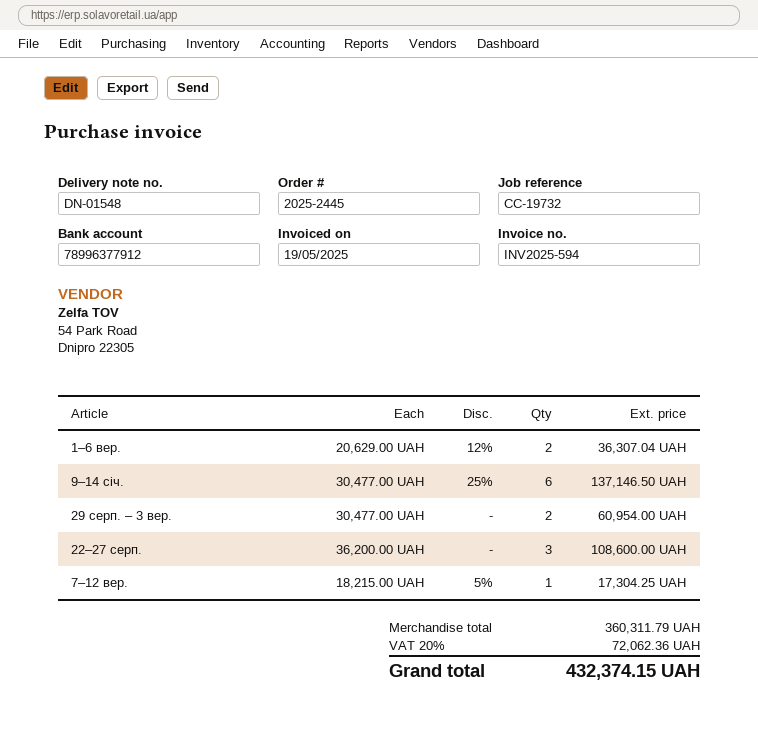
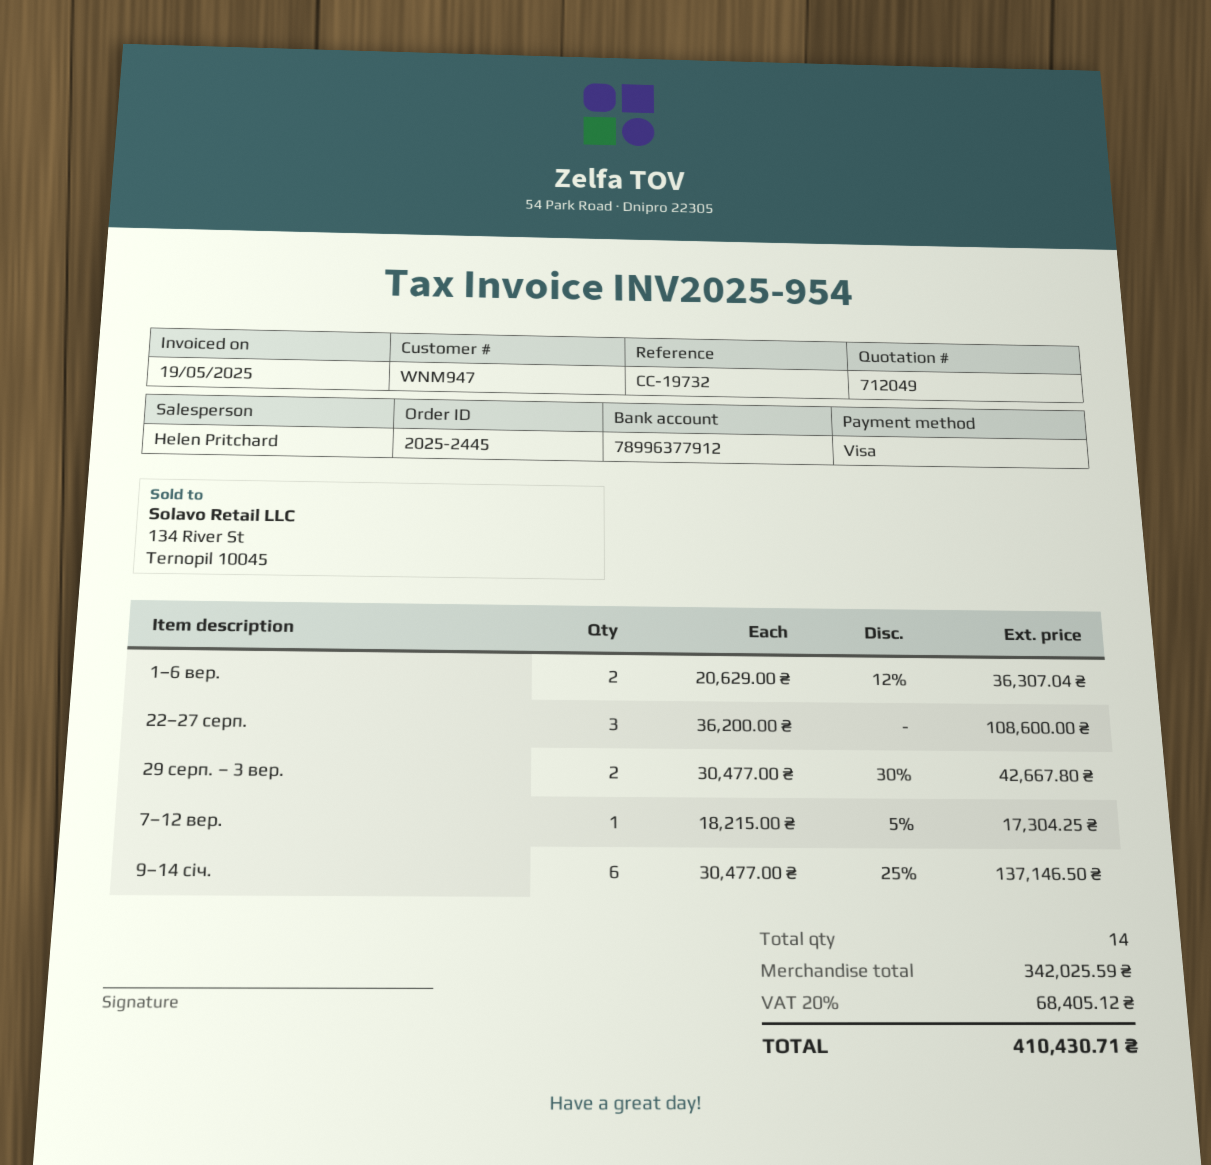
invoice number: INV2025-594 -> INV2025-954
29 серп. – 3 вер.: 2 x 30477.00 = 60954.00 -> 2 x 30477.00 - 30% = 42667.80
subtotal: 360311.79 -> 342025.59
tax: 20% = 72062.36 -> 20% = 68405.12
total: 432374.15 -> 410430.71

